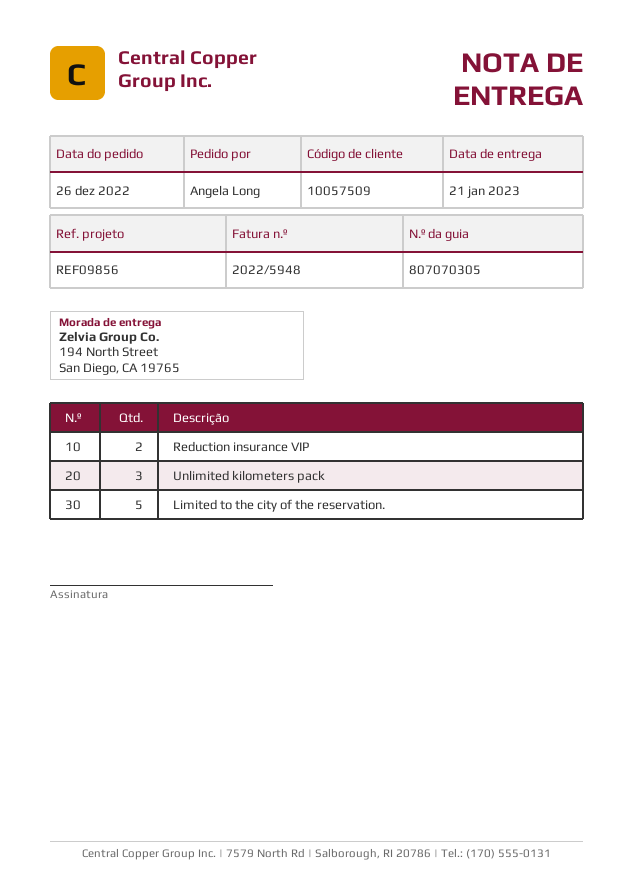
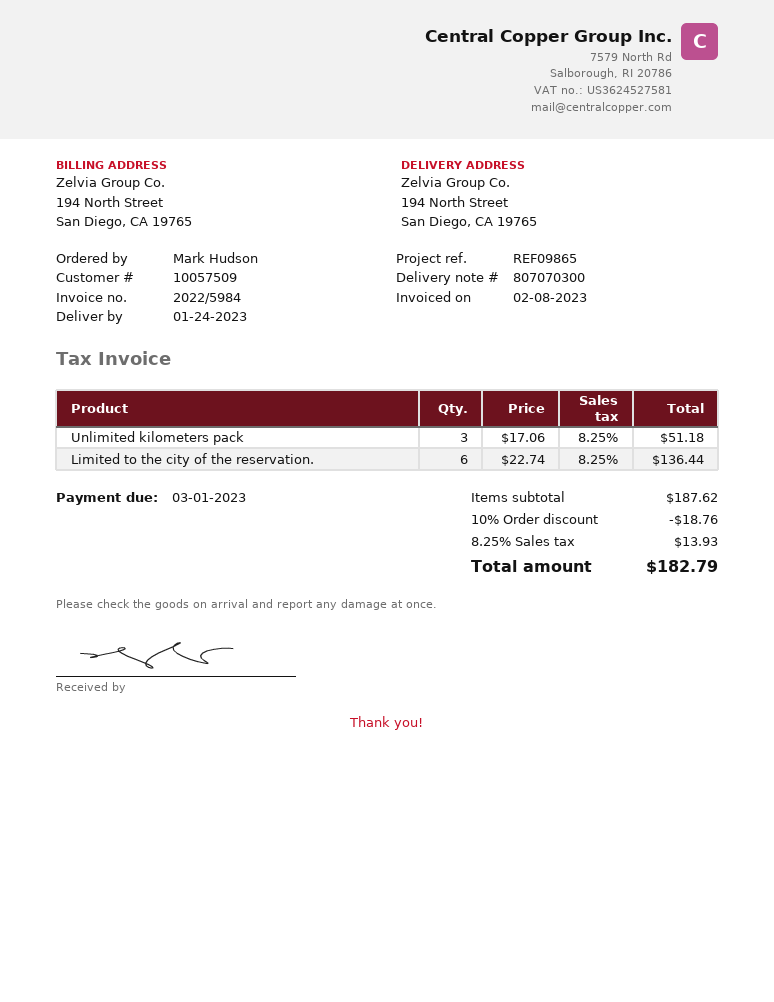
delivery note number: 807070305 -> 807070300
delivery date: 2023-01-21 -> 2023-01-24
invoice number: 2022/5948 -> 2022/5984
reference: REF09856 -> REF09865
ordered by: Angela Long -> Mark Hudson
Reduction insurance VIP: 2 -> none
Limited to the city of the reservation.: 5 -> 6

